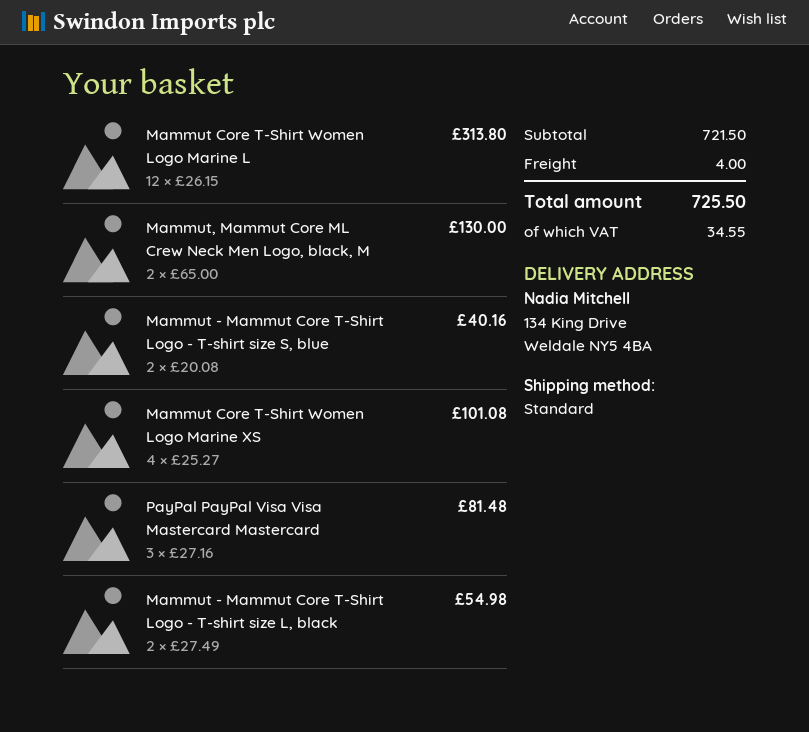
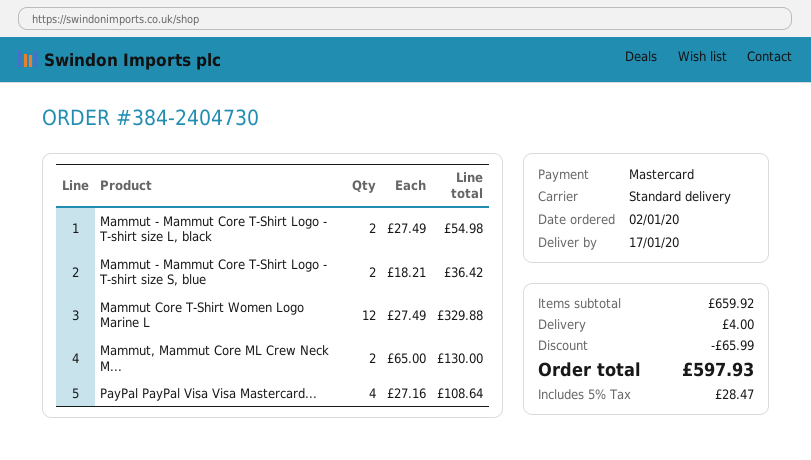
Mammut Core T-Shirt Women Logo Marine L: 12 x 26.15 = 313.80 -> 12 x 27.49 = 329.88
Mammut - Mammut Core T-Shirt Logo - T-shirt size S, blue: 2 x 20.08 = 40.16 -> 2 x 18.21 = 36.42
Mammut Core T-Shirt Women Logo Marine XS: 4 x 25.27 = 101.08 -> none
PayPal PayPal Visa Visa Mastercard Mastercard: 3 x 27.16 = 81.48 -> 4 x 27.16 = 108.64
subtotal: 721.50 -> 659.92
discount: none -> 65.99
tax: 34.55 -> 28.47
total: 725.50 -> 597.93

